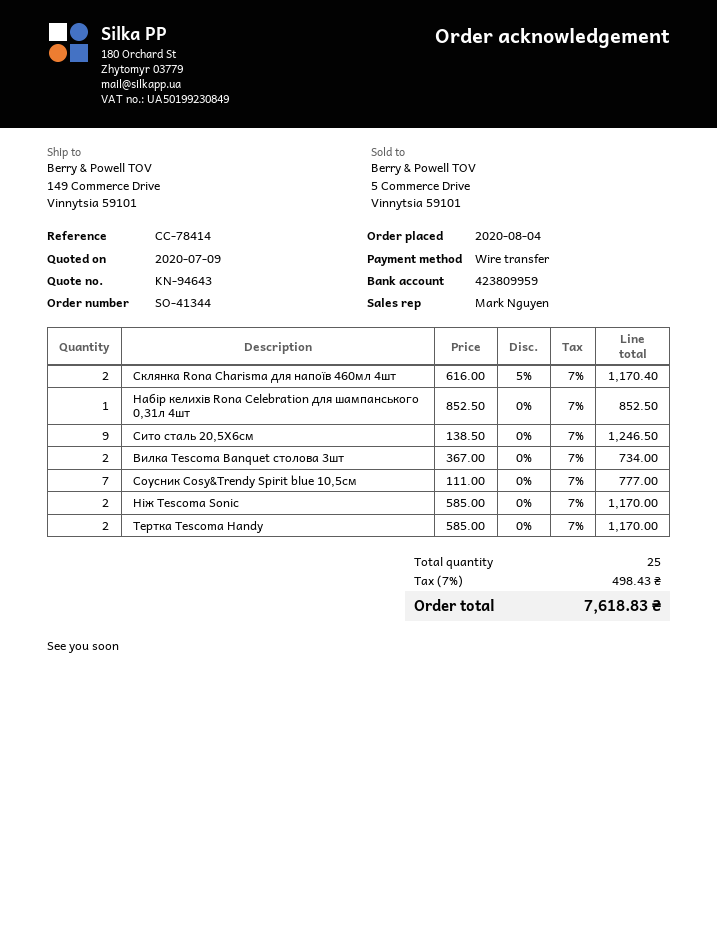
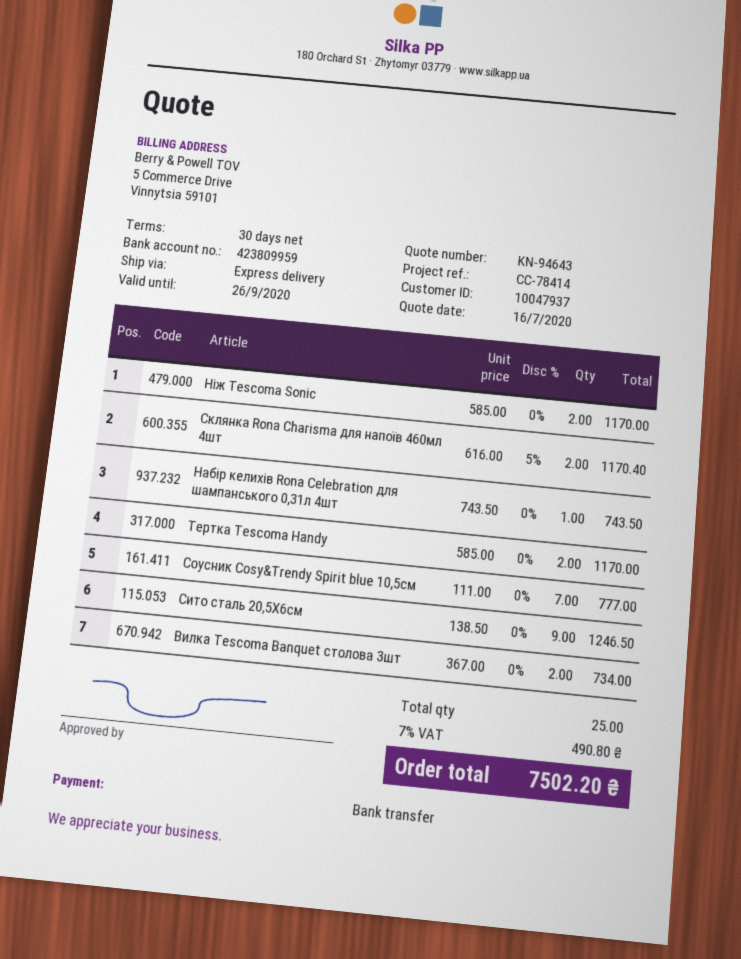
quote date: 2020-07-09 -> 2020-07-16
Набір келихів Rona Celebration для шампанського 0,31л 4шт: 1 x 852.50 = 852.50 -> 1 x 743.50 = 743.50
tax: 7% = 498.43 -> 7% = 490.80
total: 7618.83 -> 7502.20

